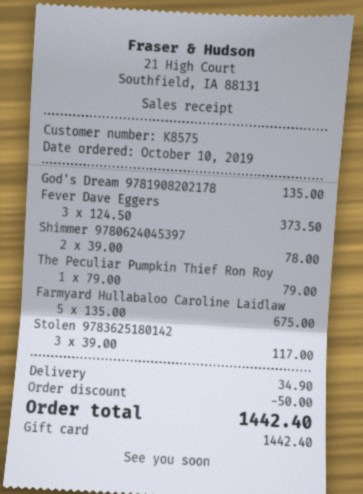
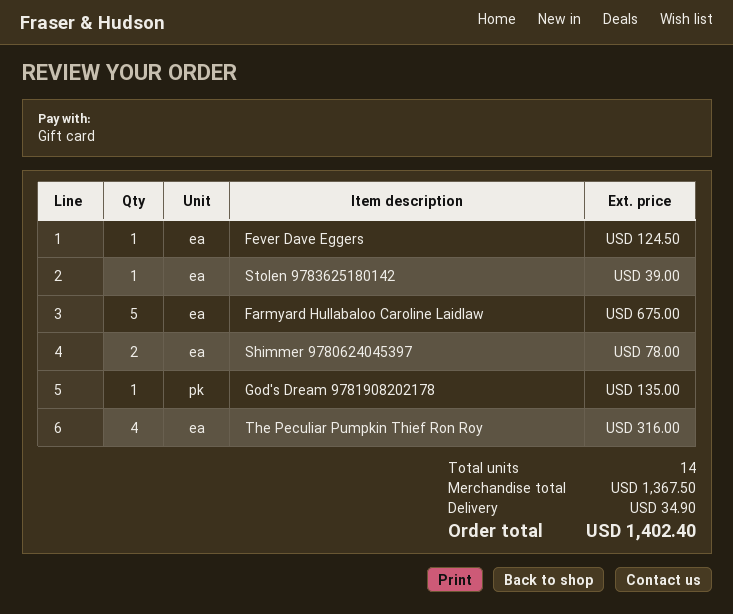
Fever Dave Eggers: 3 for 373.50 -> 1 for 124.50
The Peculiar Pumpkin Thief Ron Roy: 1 for 79.00 -> 4 for 316.00
Stolen 9783625180142: 3 for 117.00 -> 1 for 39.00
discount: 50.00 -> none
total: 1442.40 -> 1402.40

